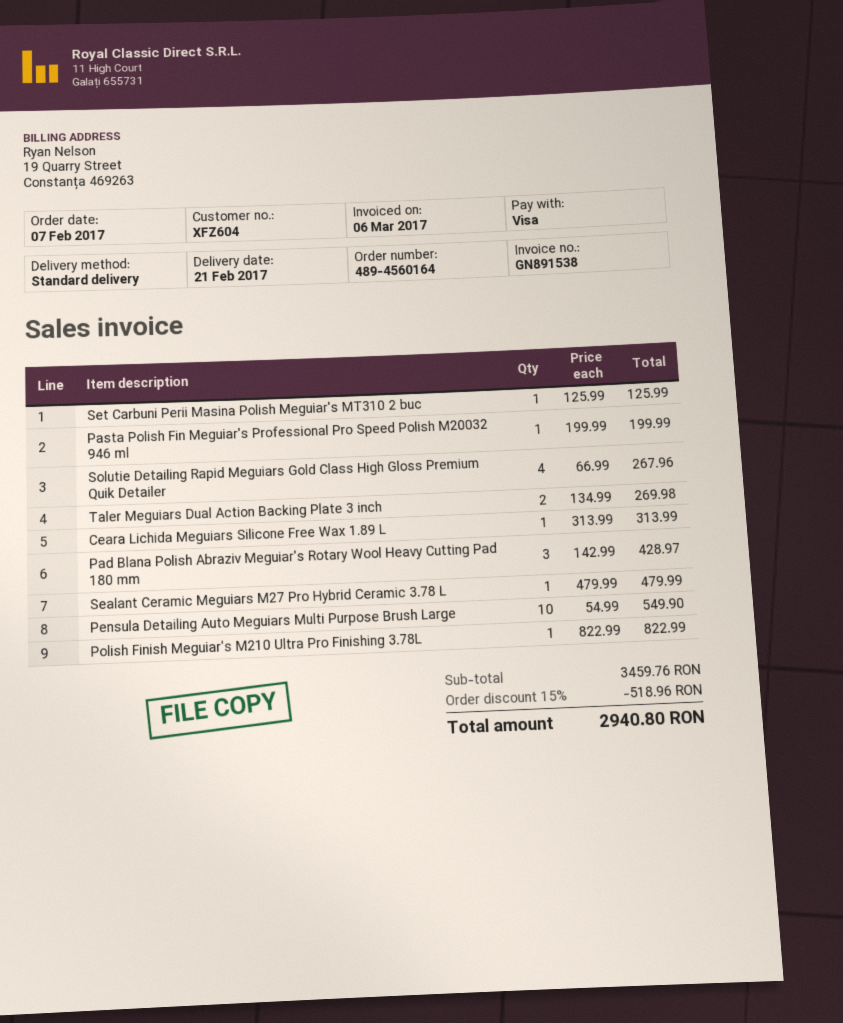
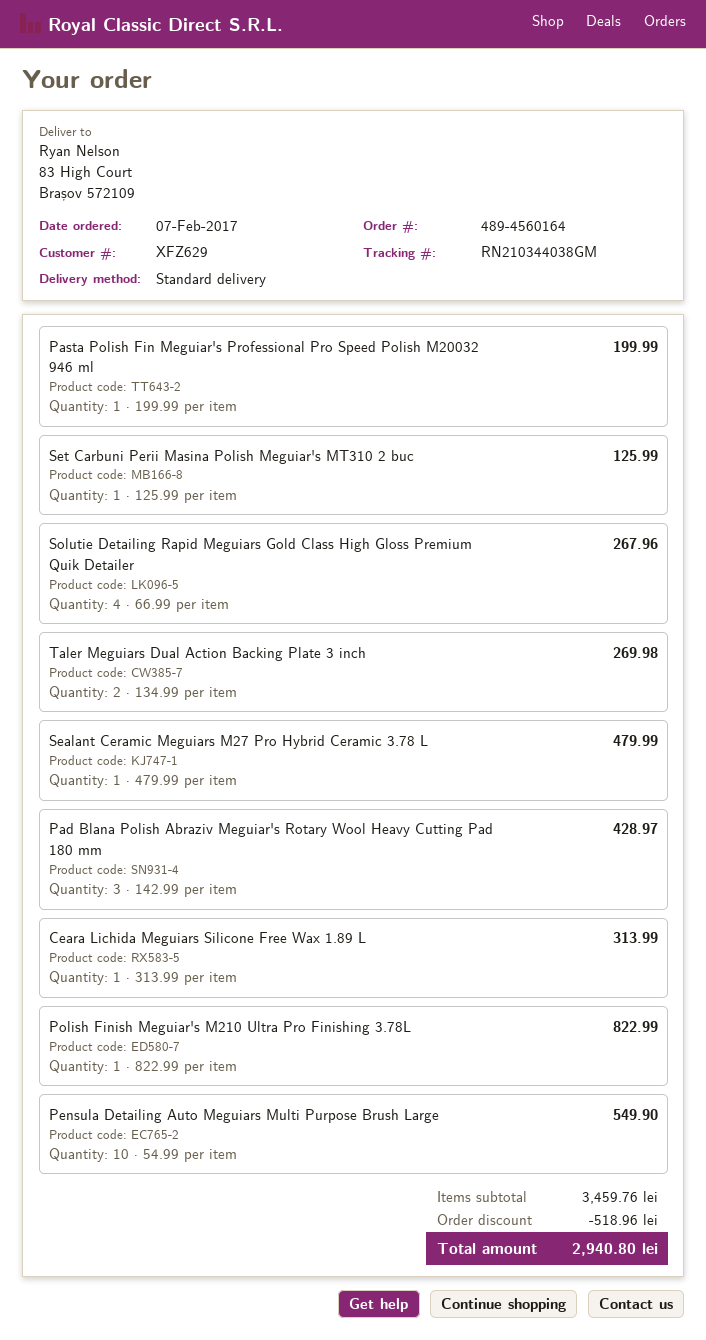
customer number: XFZ604 -> XFZ629

